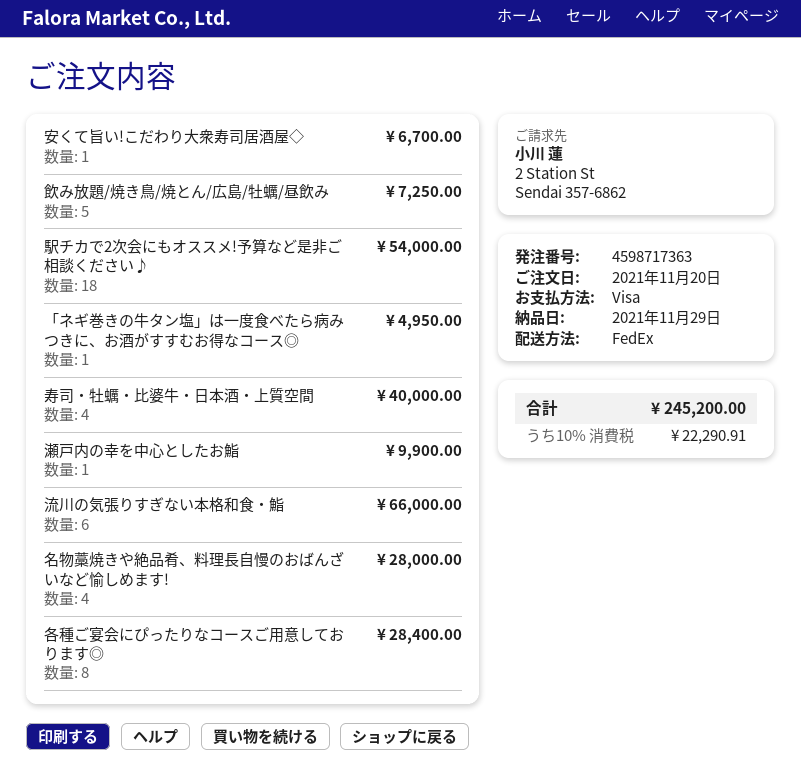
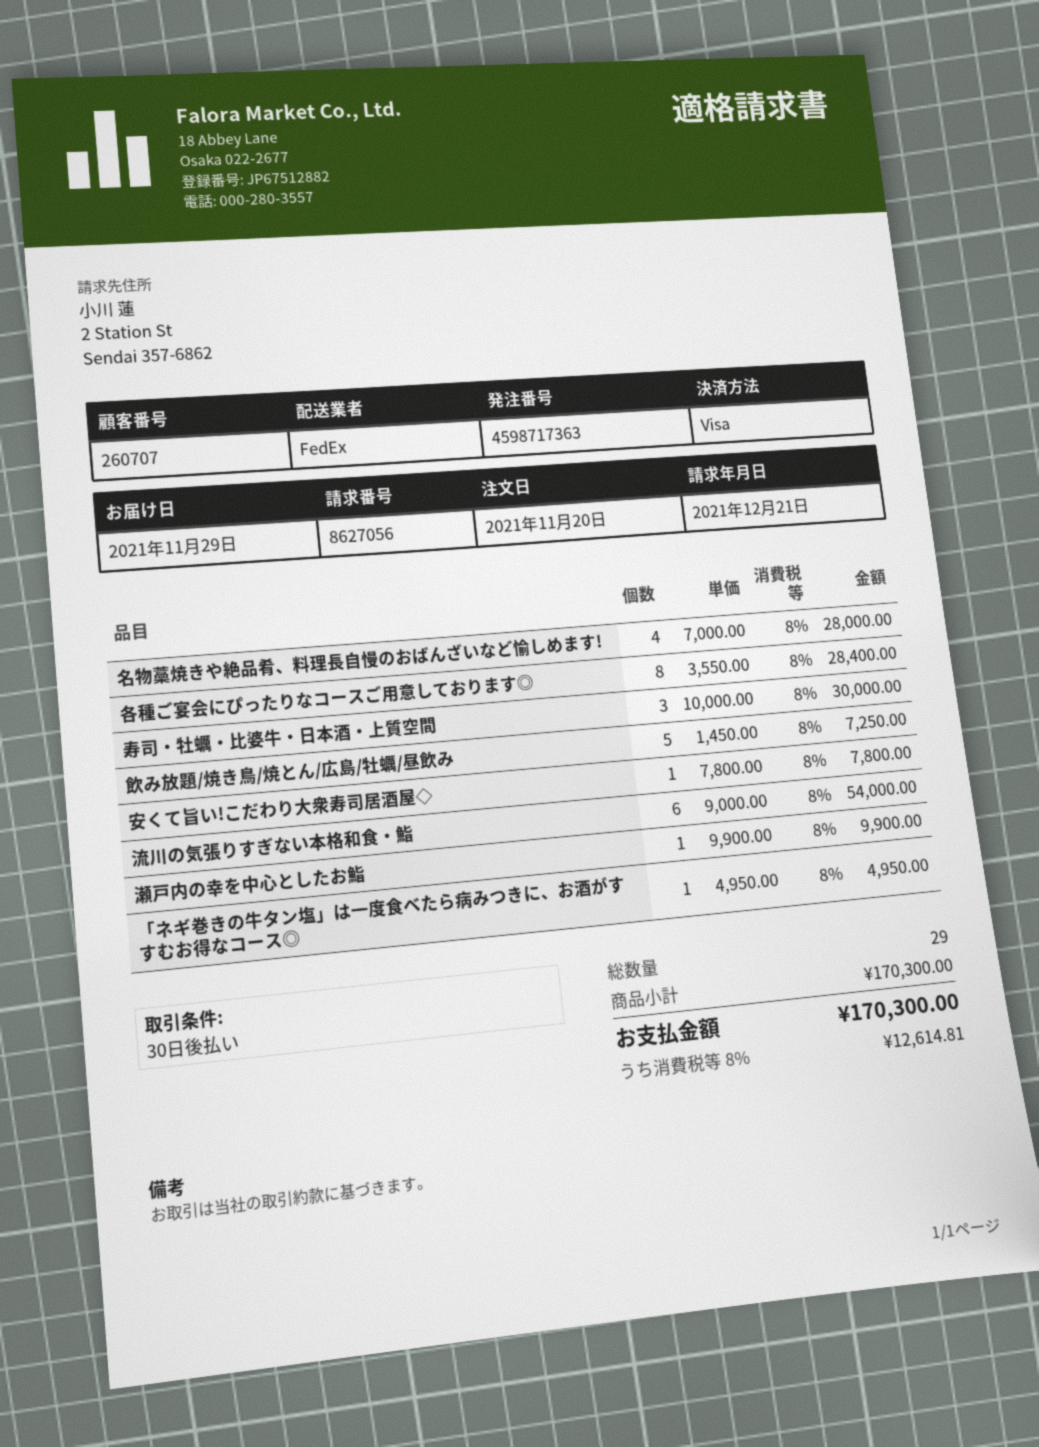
安くて旨い!こだわり大衆寿司居酒屋◇: 1 for 6700.00 -> 1 for 7800.00
駅チカで2次会にもオススメ!予算など是非ご相談ください♪: 18 for 54000.00 -> none
寿司・牡蠣・比婆牛・日本酒・上質空間: 4 for 40000.00 -> 3 for 30000.00
流川の気張りすぎない本格和食・鮨: 6 for 66000.00 -> 6 for 54000.00
tax: 10% = 22290.91 -> 8% = 12614.81
total: 245200.00 -> 170300.00

